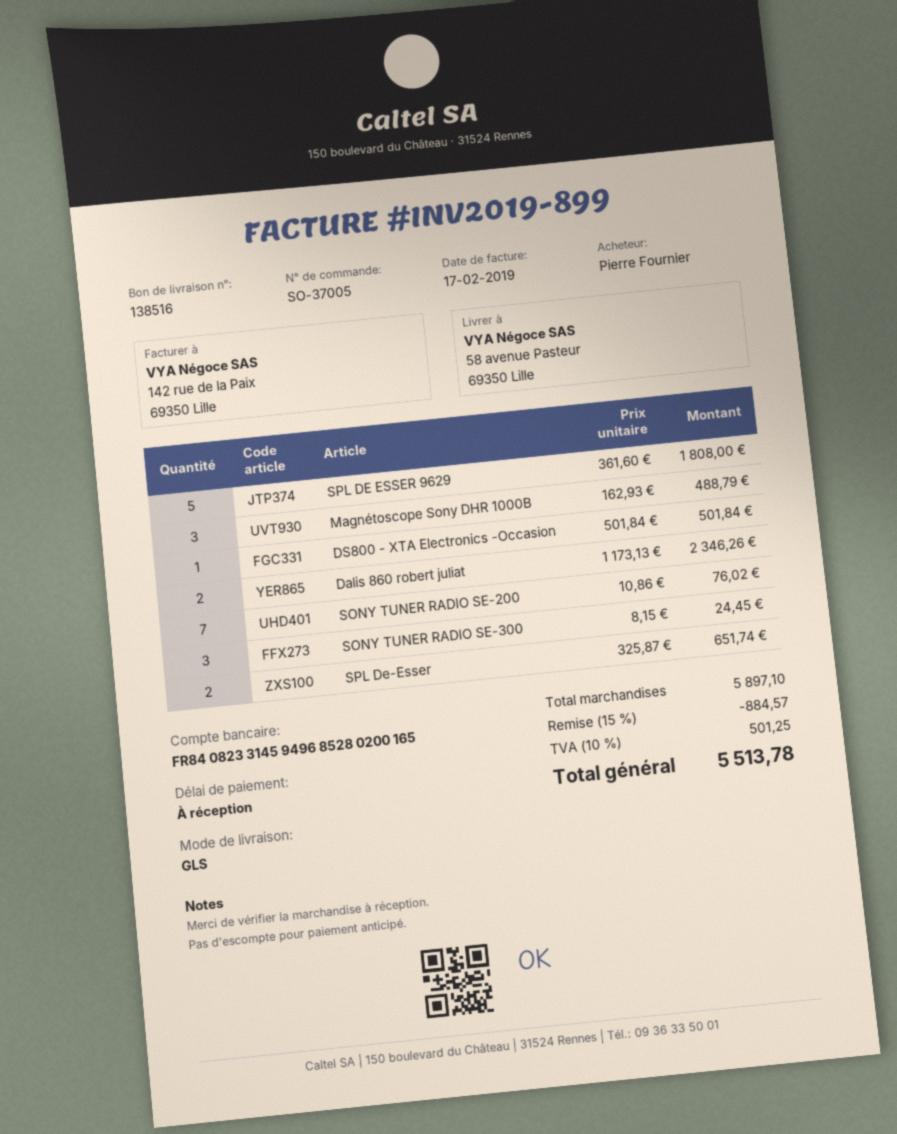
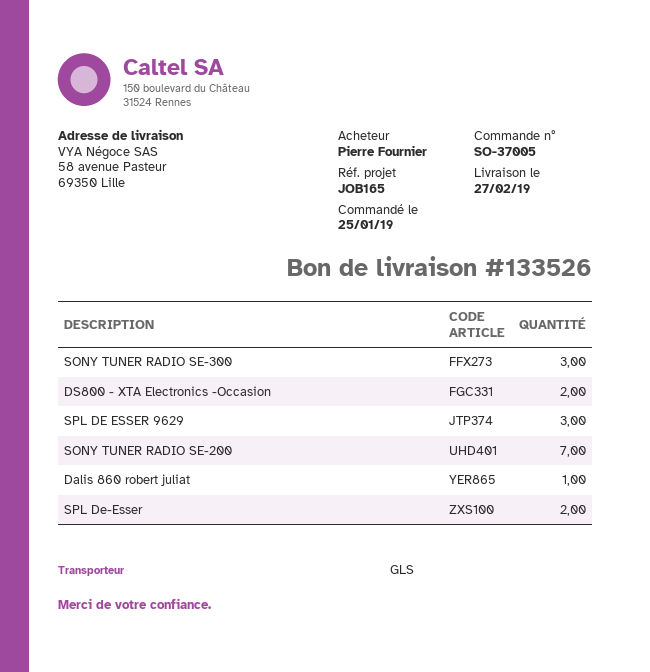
delivery note number: 138516 -> 133526
SPL DE ESSER 9629: 5 -> 3
Magnétoscope Sony DHR 1000B: 3 -> none
DS800 - XTA Electronics -Occasion: 1 -> 2
Dalis 860 robert juliat: 2 -> 1

